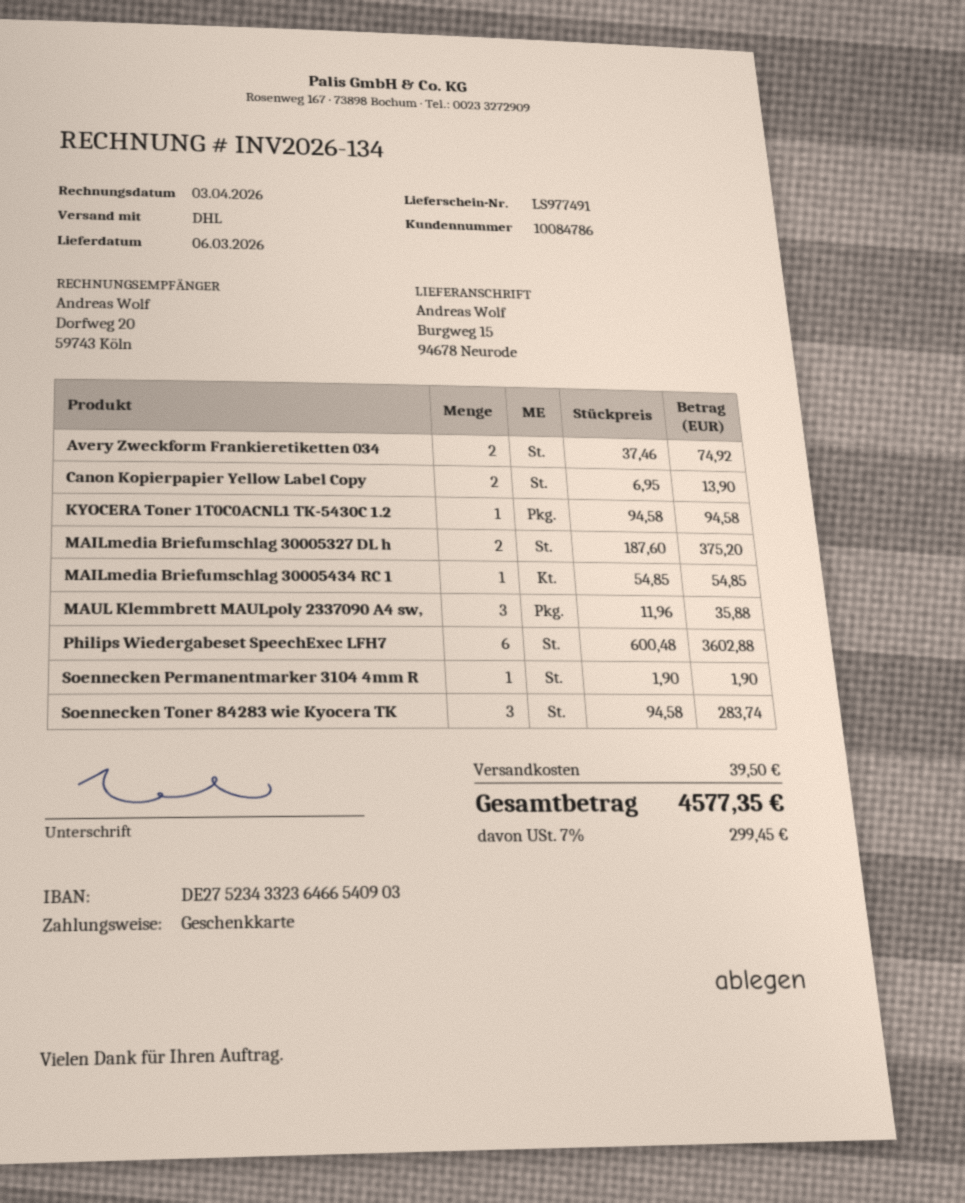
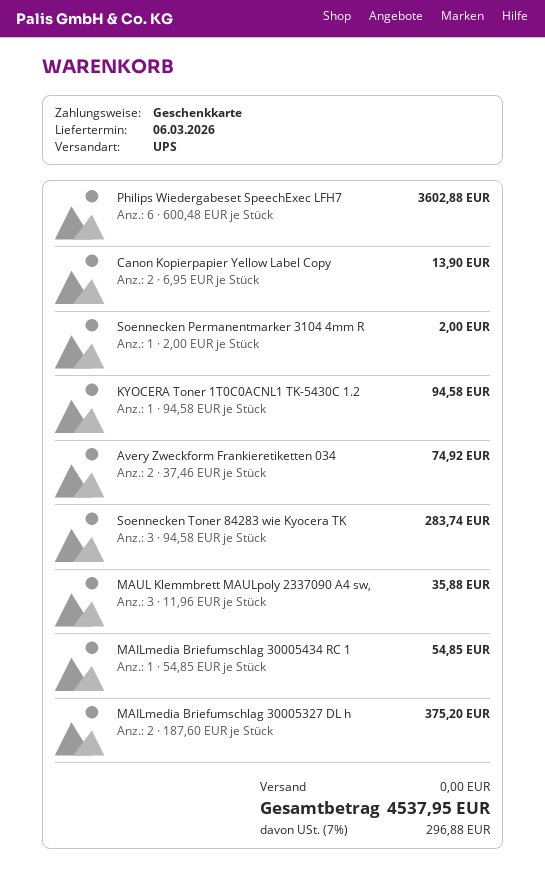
shipping method: DHL -> UPS
Soennecken Permanentmarker 3104 4mm R: 1 x 1.90 = 1.90 -> 1 x 2.00 = 2.00
shipping: 39.50 -> 0.00
tax: 7% = 299.45 -> 7% = 296.88
total: 4577.35 -> 4537.95

